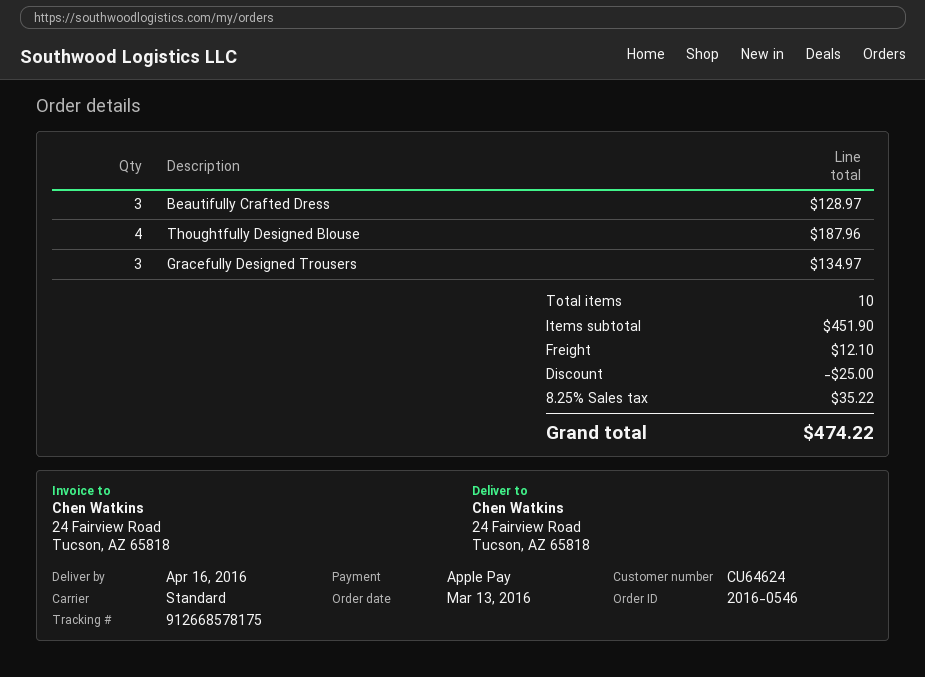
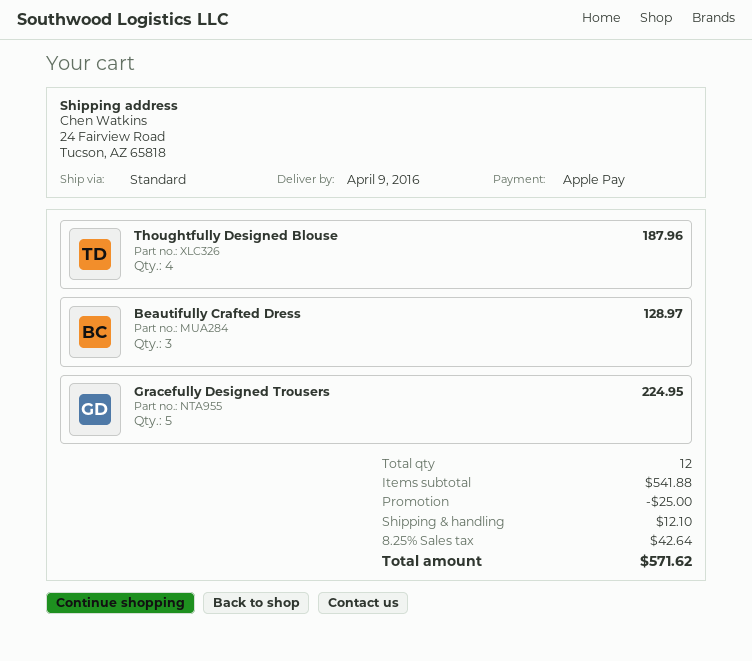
delivery date: 2016-04-16 -> 2016-04-09
Gracefully Designed Trousers: 3 for 134.97 -> 5 for 224.95
total quantity: 10 -> 12
subtotal: 451.90 -> 541.88
tax: 8.25% = 35.22 -> 8.25% = 42.64
total: 474.22 -> 571.62

